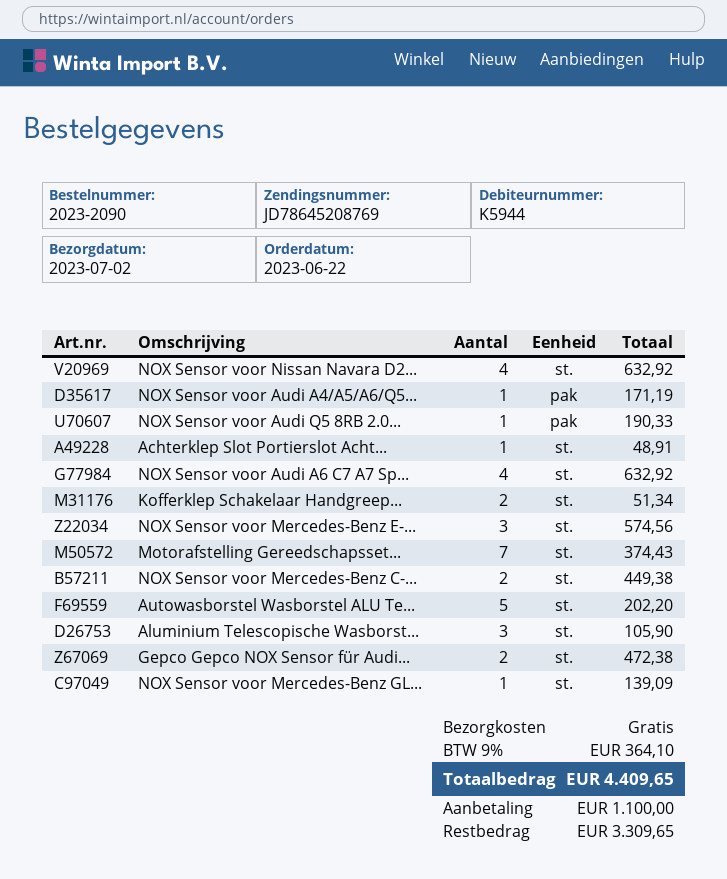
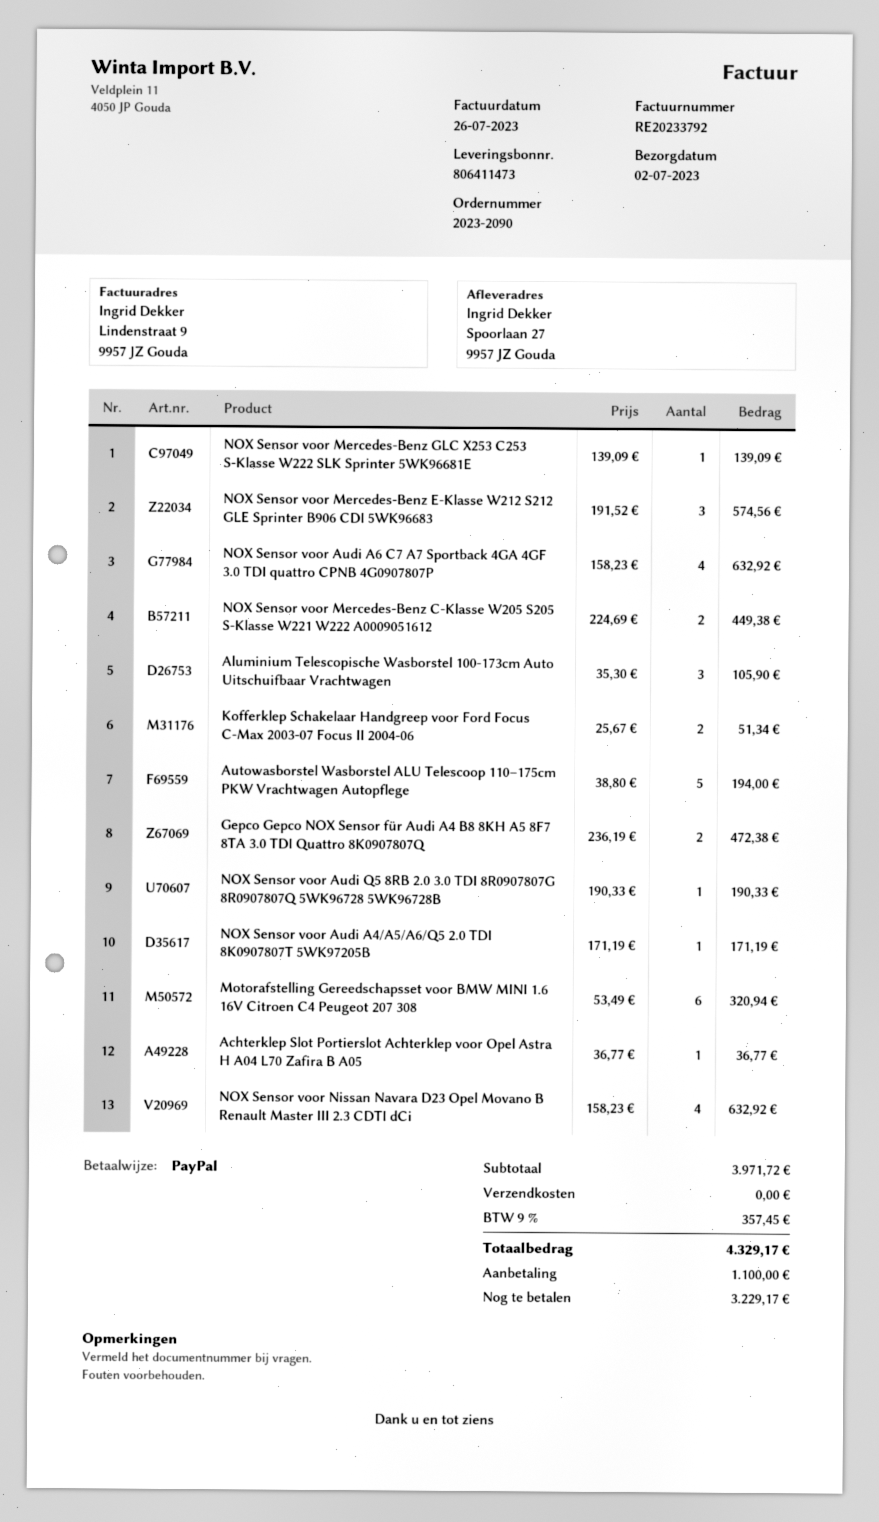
Achterklep Slot Portierslot Acht...: 1 for 48.91 -> 1 for 36.77
Motorafstelling Gereedschapsset...: 7 for 374.43 -> 6 for 320.94
Autowasborstel Wasborstel ALU Te...: 5 for 202.20 -> 5 for 194.00
tax: 9% = 364.10 -> 9% = 357.45
total: 4409.65 -> 4329.17
balance: 3309.65 -> 3229.17

